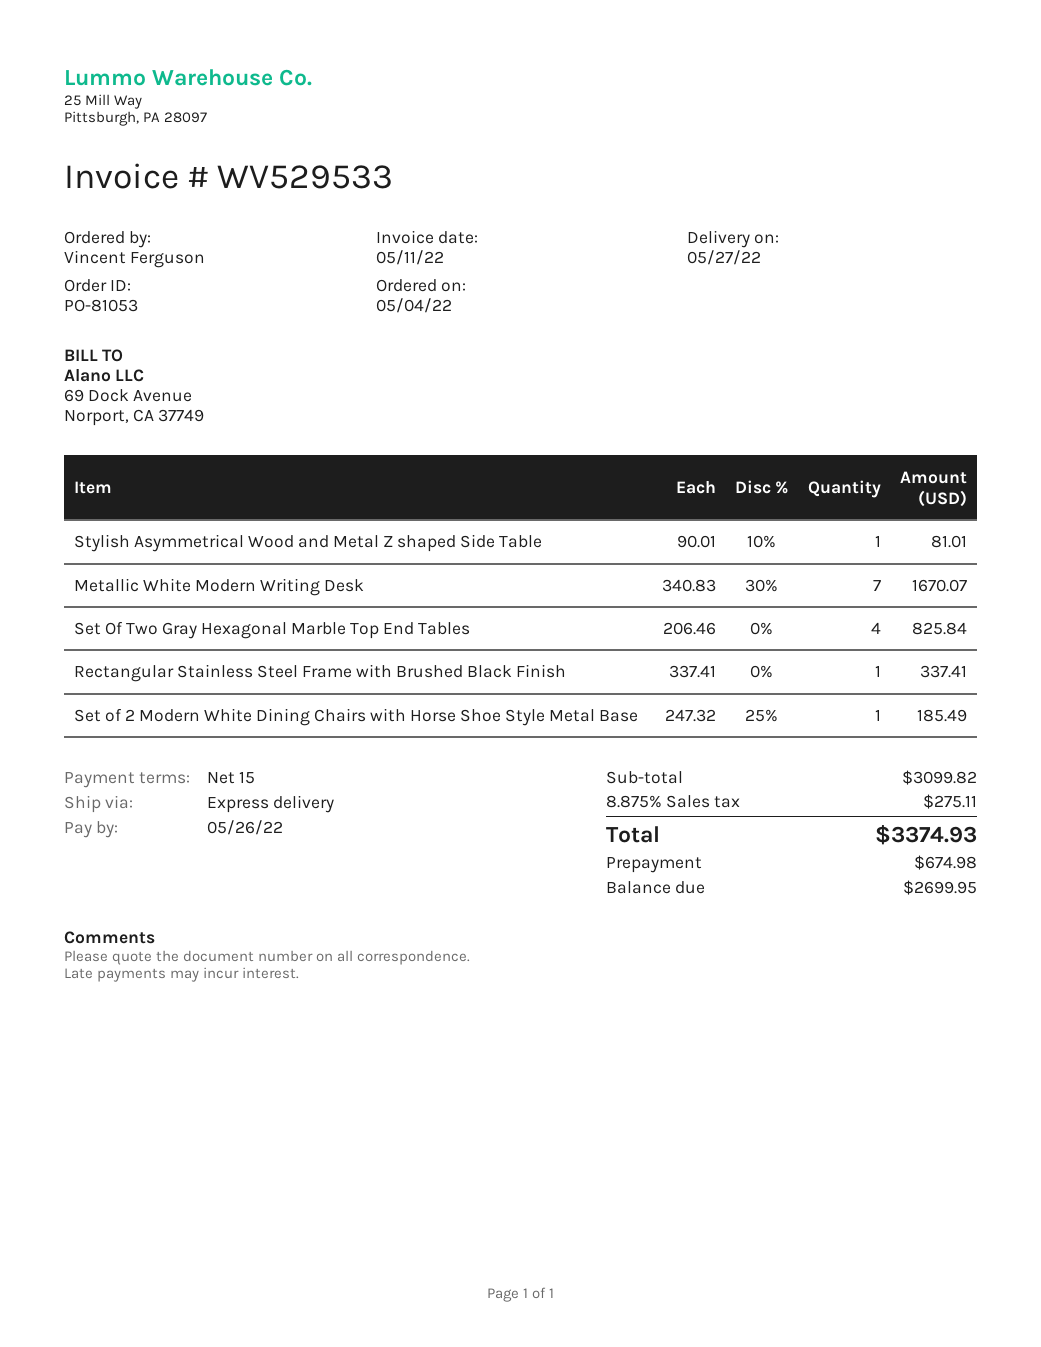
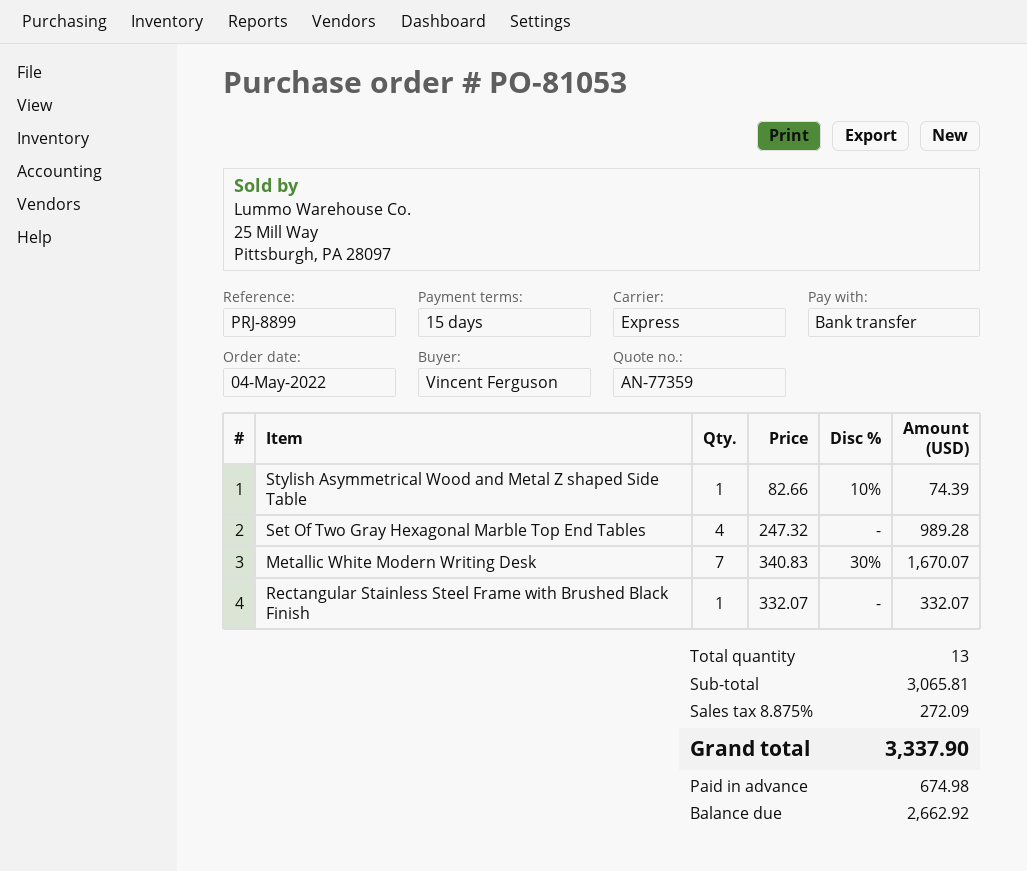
Stylish Asymmetrical Wood and Metal Z shaped Side Table: 1 x 90.01 - 10% = 81.01 -> 1 x 82.66 - 10% = 74.39
Set Of Two Gray Hexagonal Marble Top End Tables: 4 x 206.46 = 825.84 -> 4 x 247.32 = 989.28
Rectangular Stainless Steel Frame with Brushed Black Finish: 1 x 337.41 = 337.41 -> 1 x 332.07 = 332.07
Set of 2 Modern White Dining Chairs with Horse Shoe Style Metal Base: 1 x 247.32 - 25% = 185.49 -> none
subtotal: 3099.82 -> 3065.81
tax: 8.875% = 275.11 -> 8.875% = 272.09
total: 3374.93 -> 3337.90
balance: 2699.95 -> 2662.92

